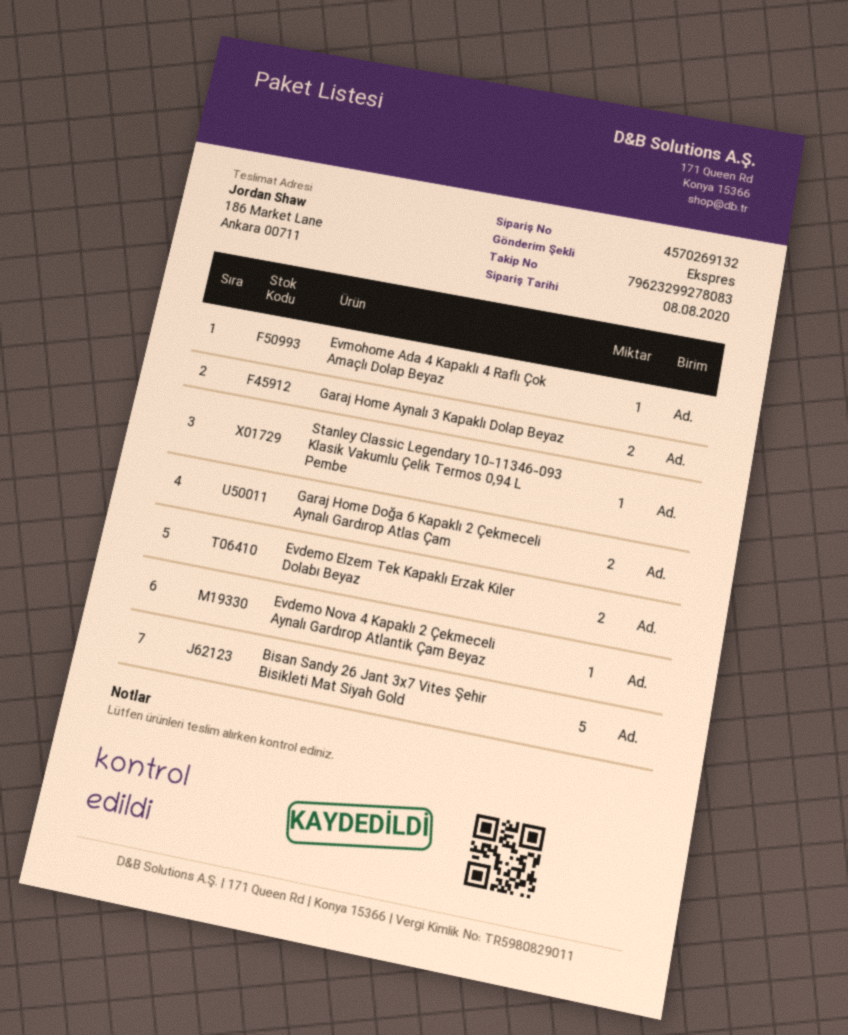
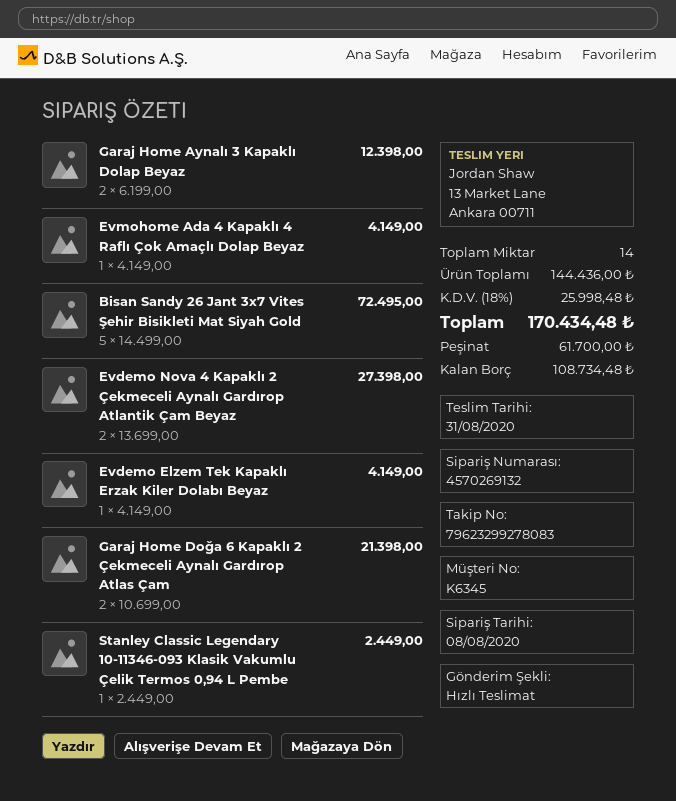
ship to: 186 Market Lane, Ankara 00711 -> 13 Market Lane, Ankara 00711
Evdemo Elzem Tek Kapaklı Erzak Kiler Dolabı Beyaz: 2 -> 1
Evdemo Nova 4 Kapaklı 2 Çekmeceli Aynalı Gardırop Atlantik Çam Beyaz: 1 -> 2

